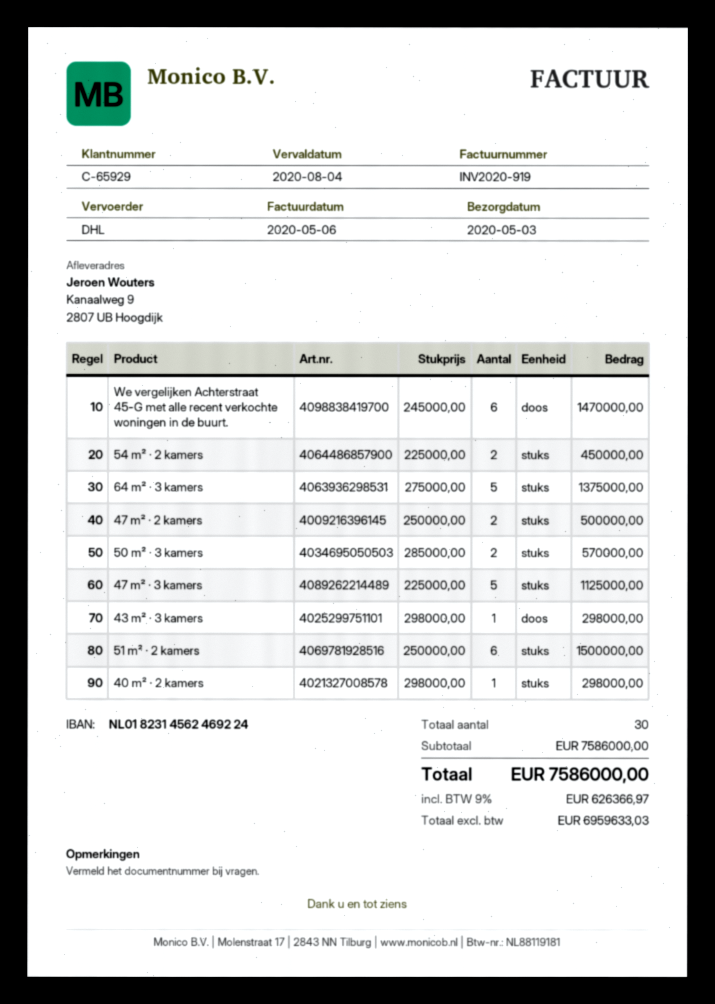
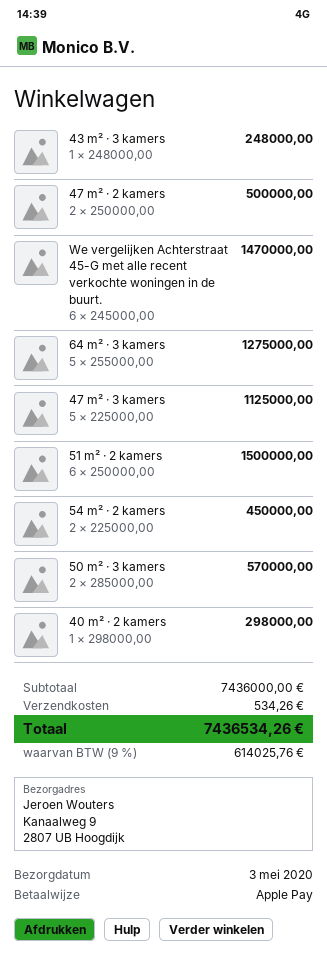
64 m² · 3 kamers: 5 x 275000.00 = 1375000.00 -> 5 x 255000.00 = 1275000.00
43 m² · 3 kamers: 1 x 298000.00 = 298000.00 -> 1 x 248000.00 = 248000.00
subtotal: 7586000.00 -> 7436000.00
shipping: none -> 534.26
tax: 9% = 626366.97 -> 9% = 614025.76
total: 7586000.00 -> 7436534.26

